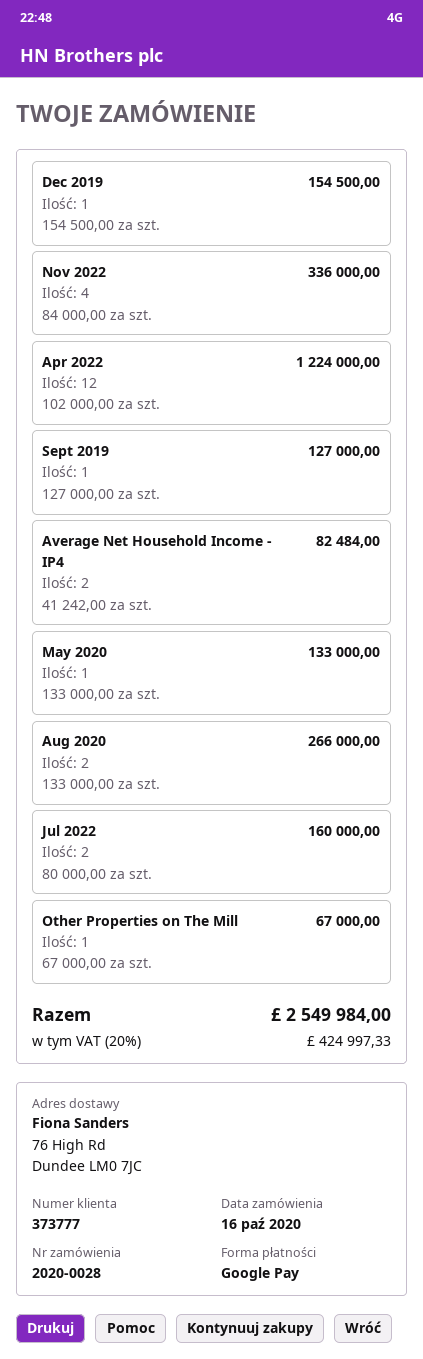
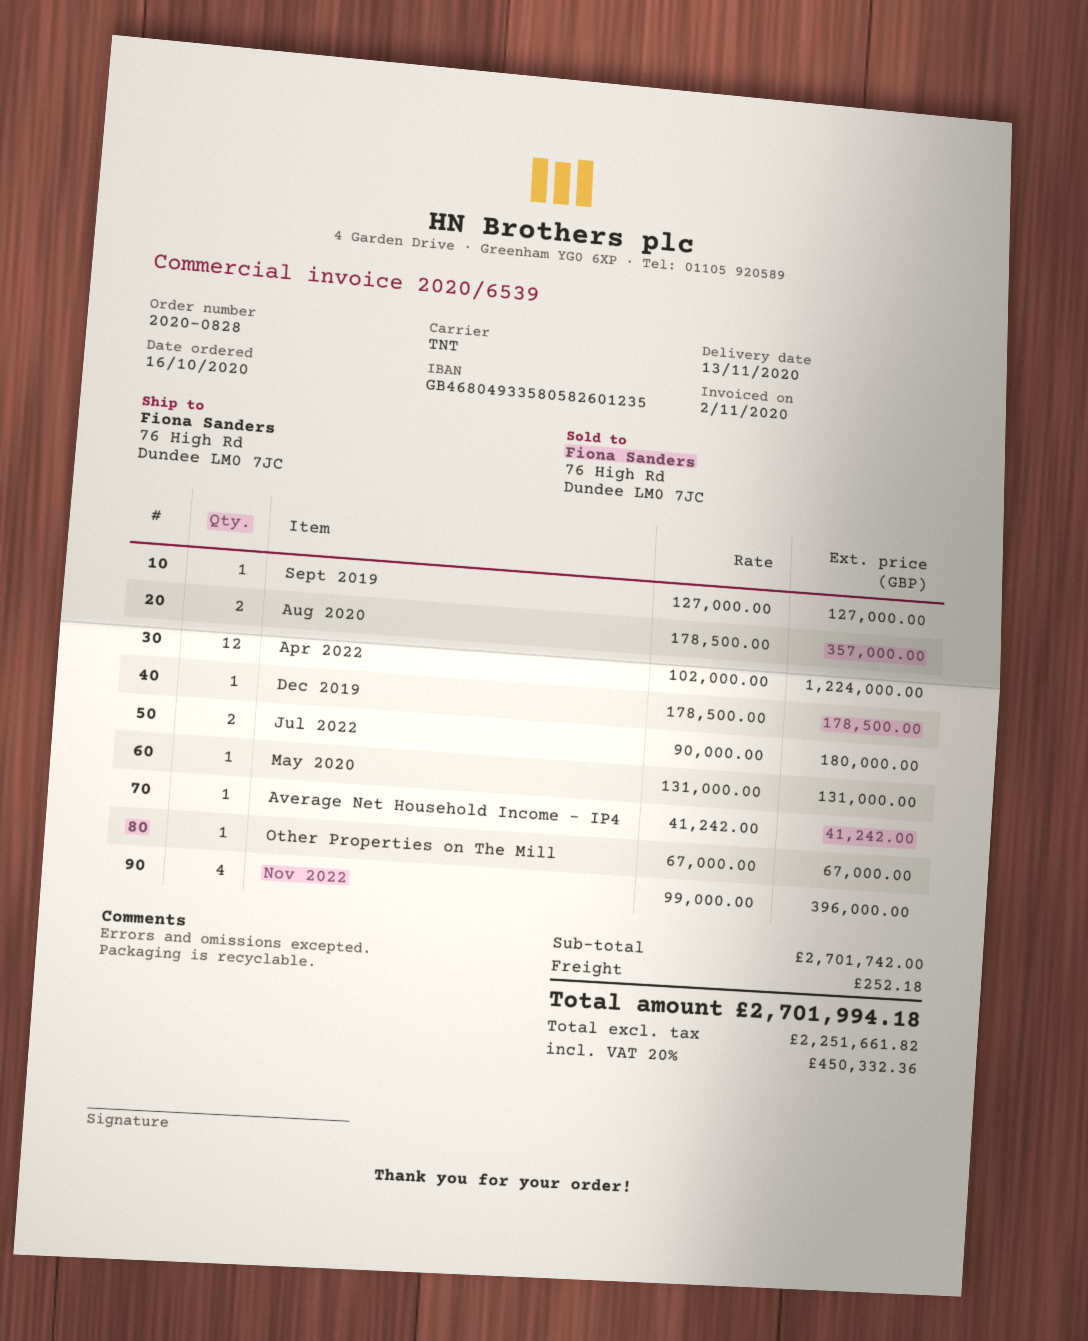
order number: 2020-0028 -> 2020-0828
Dec 2019: 1 x 154500.00 = 154500.00 -> 1 x 178500.00 = 178500.00
Nov 2022: 4 x 84000.00 = 336000.00 -> 4 x 99000.00 = 396000.00
Average Net Household Income - IP4: 2 x 41242.00 = 82484.00 -> 1 x 41242.00 = 41242.00
May 2020: 1 x 133000.00 = 133000.00 -> 1 x 131000.00 = 131000.00
Aug 2020: 2 x 133000.00 = 266000.00 -> 2 x 178500.00 = 357000.00
Jul 2022: 2 x 80000.00 = 160000.00 -> 2 x 90000.00 = 180000.00
shipping: none -> 252.18
tax: 20% = 424997.33 -> 20% = 450332.36
total: 2549984.00 -> 2701994.18

